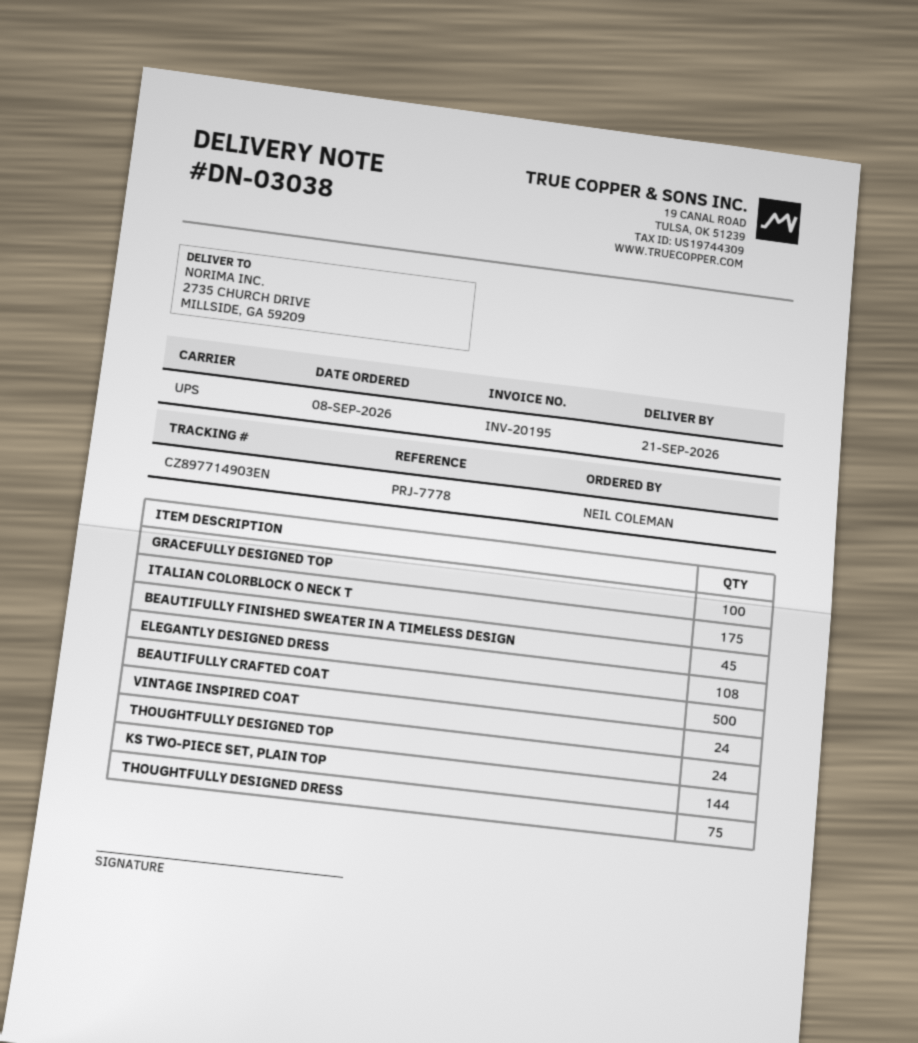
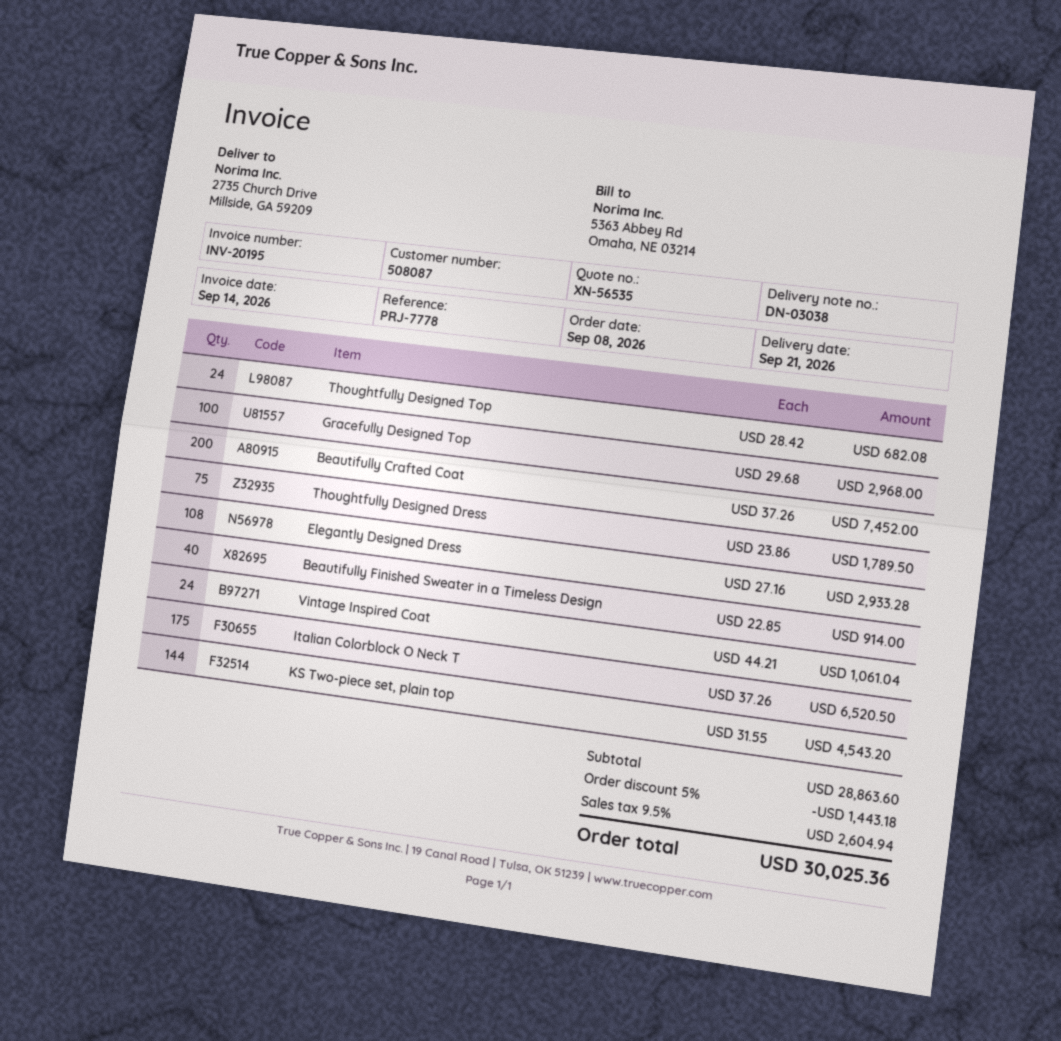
BEAUTIFULLY FINISHED SWEATER IN A TIMELESS DESIGN: 45 -> 40
BEAUTIFULLY CRAFTED COAT: 500 -> 200

